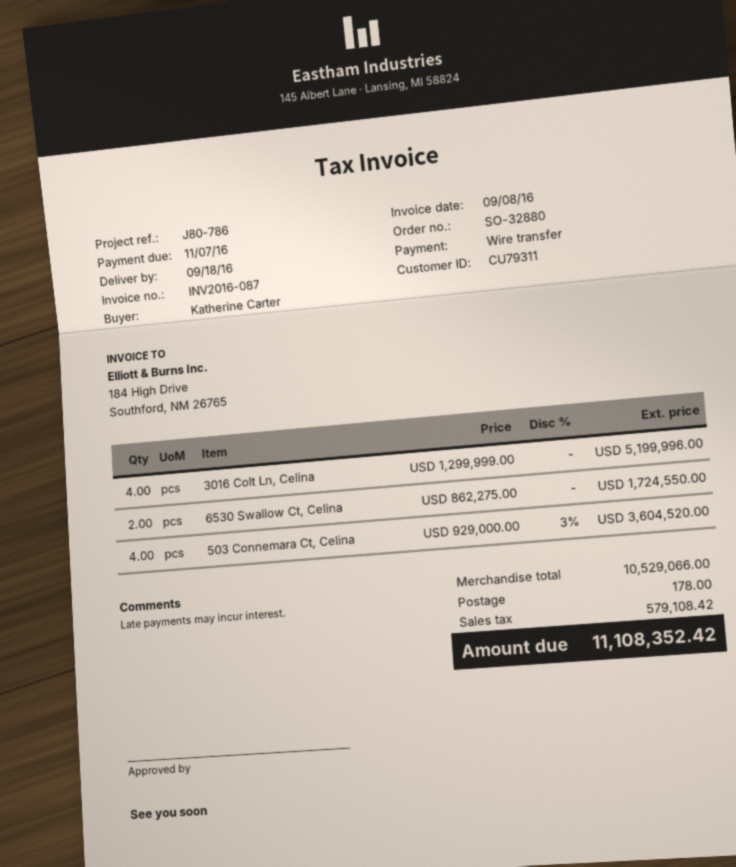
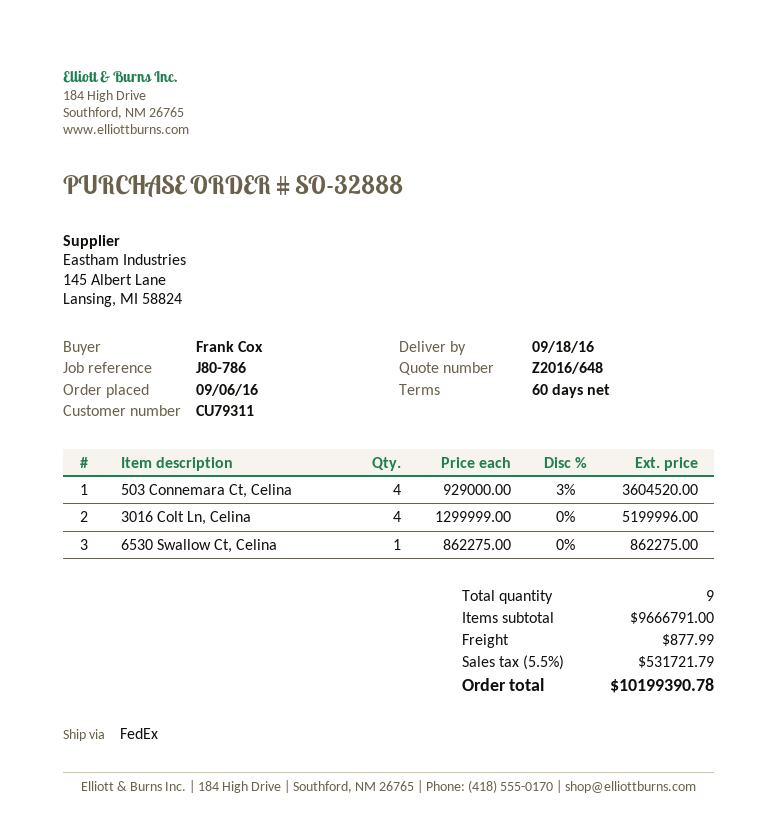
order number: SO-32880 -> SO-32888
ordered by: Katherine Carter -> Frank Cox
6530 Swallow Ct, Celina: 2 x 862275.00 = 1724550.00 -> 1 x 862275.00 = 862275.00
subtotal: 10529066.00 -> 9666791.00
shipping: 178.00 -> 877.99
tax: 579108.42 -> 531721.79
total: 11108352.42 -> 10199390.78

